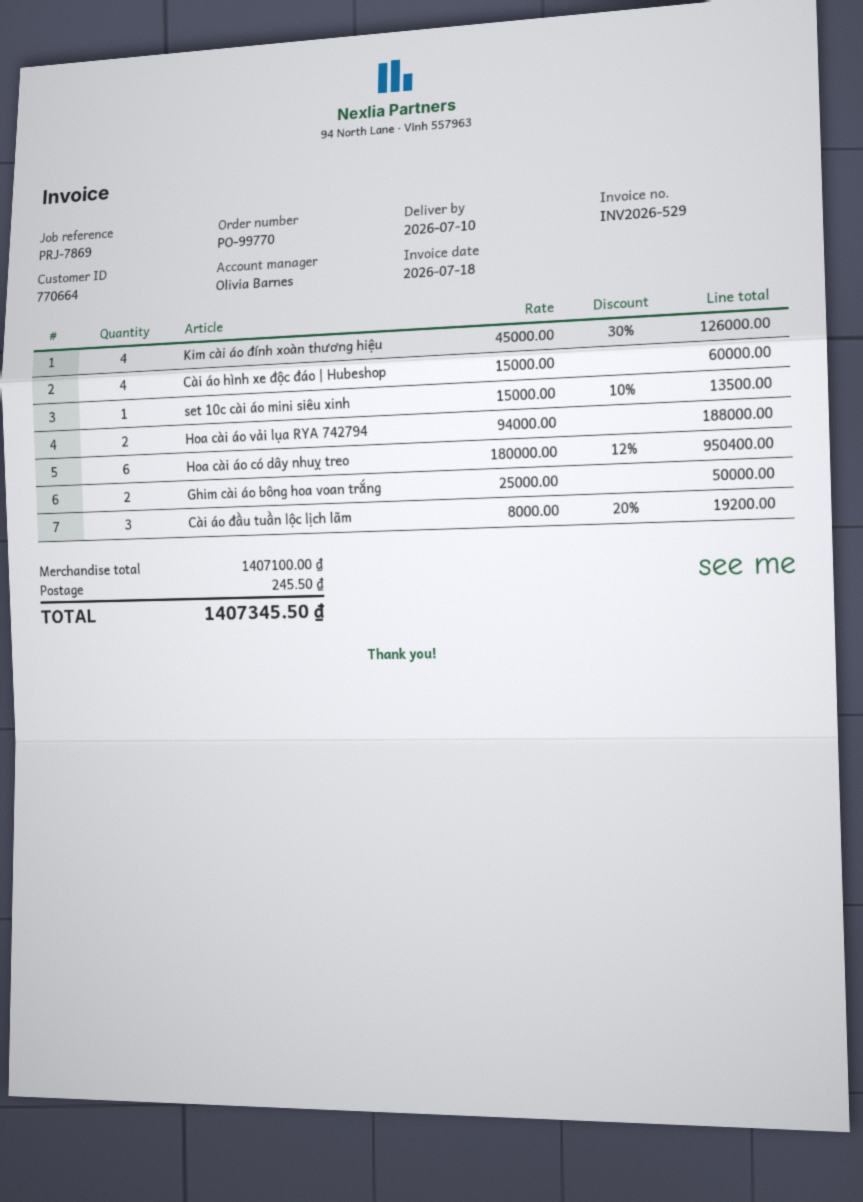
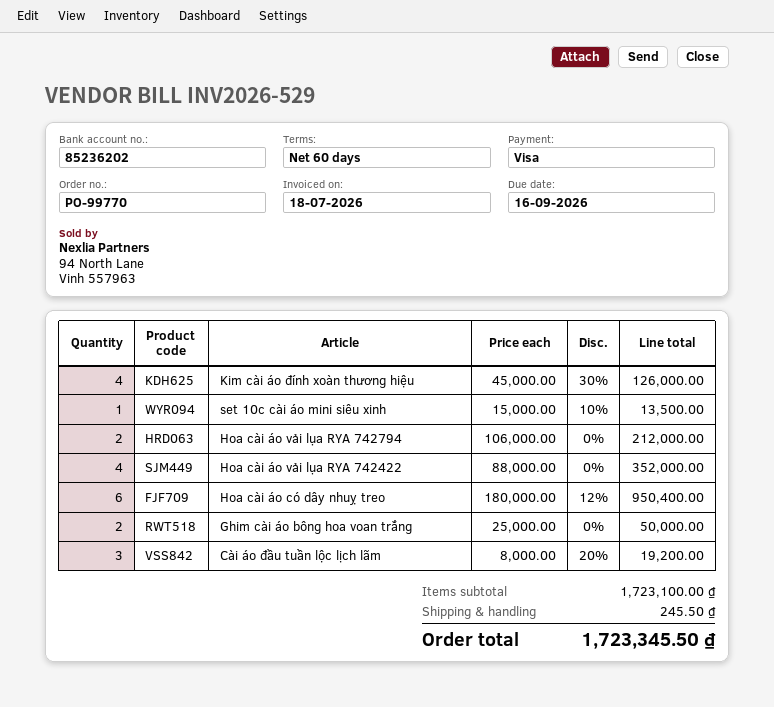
Cài áo hình xe độc đáo | Hubeshop: 4 x 15000.00 = 60000.00 -> none
Hoa cài áo vải lụa RYA 742794: 2 x 94000.00 = 188000.00 -> 2 x 106000.00 = 212000.00
Hoa cài áo vải lụa RYA 742422: none -> 4 x 88000.00 = 352000.00
subtotal: 1407100.00 -> 1723100.00
total: 1407345.50 -> 1723345.50

